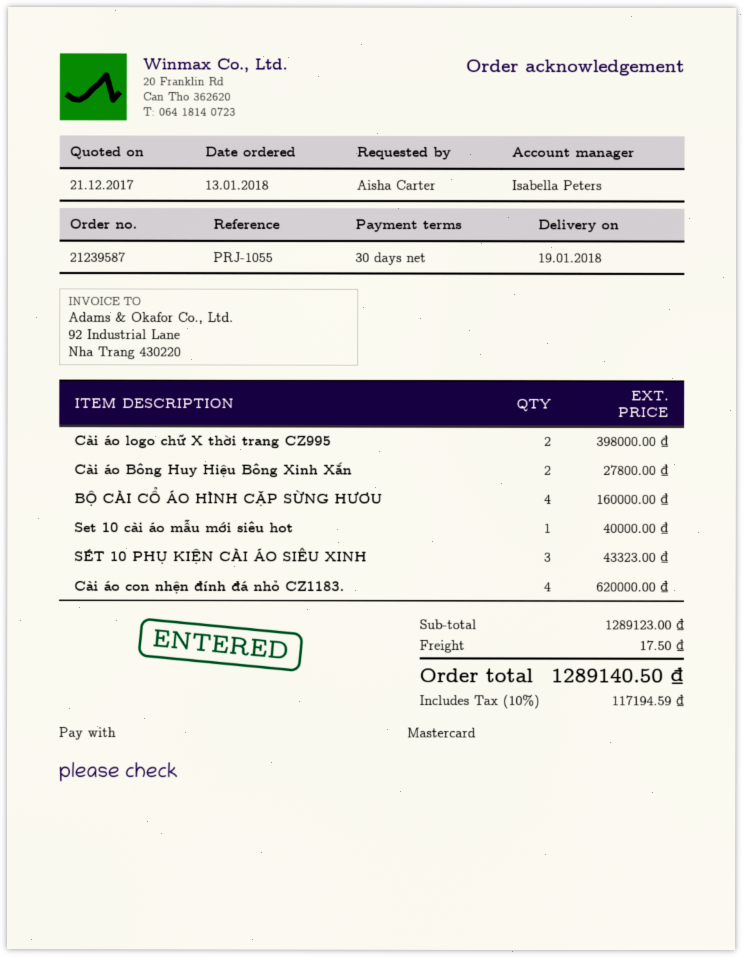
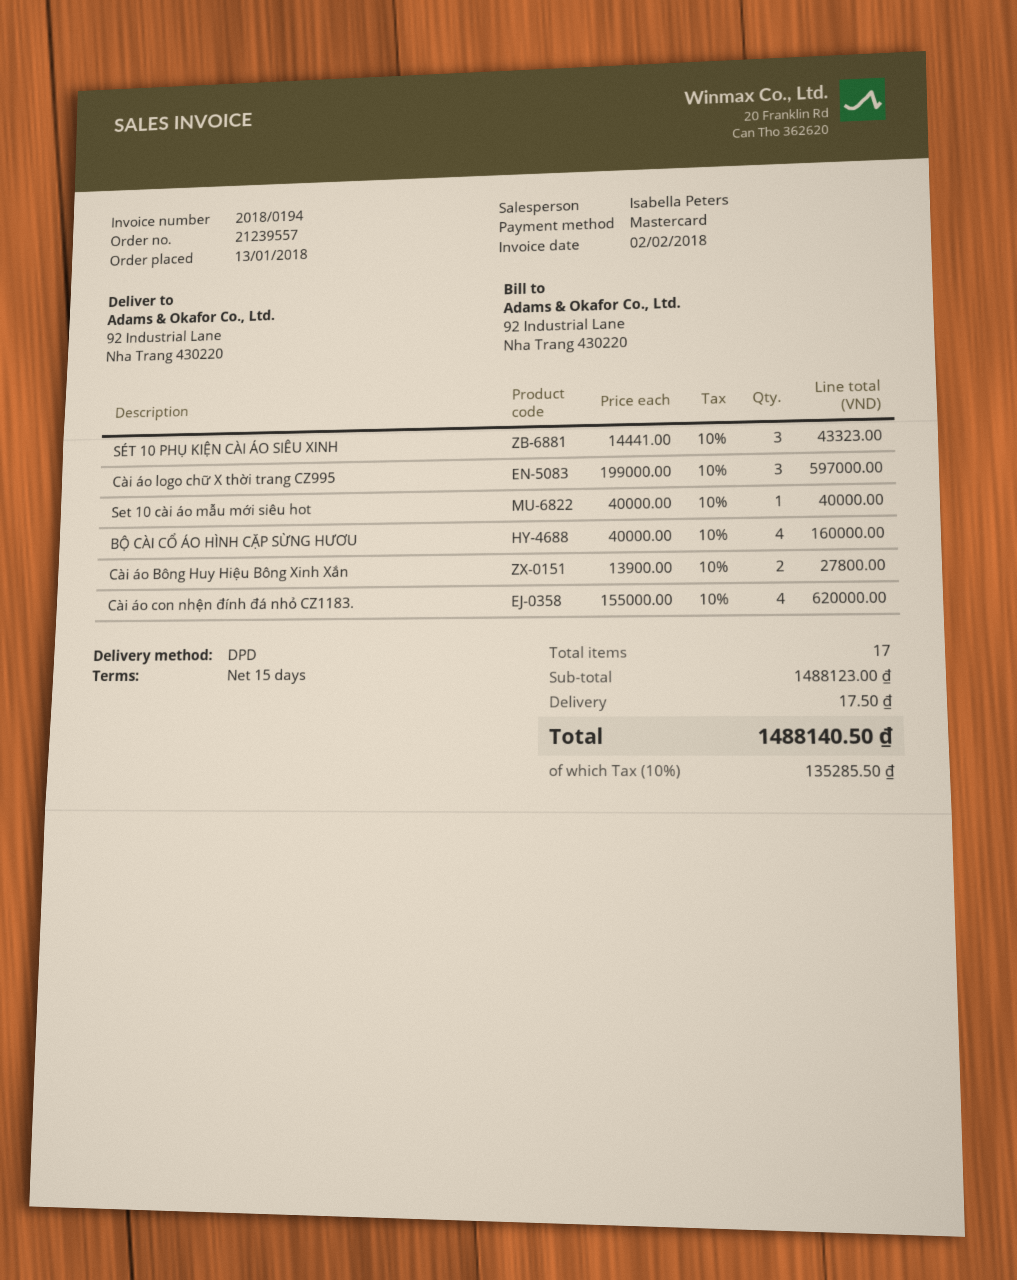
order number: 21239587 -> 21239557
payment terms: 30 days -> 15 days
Cài áo logo chữ X thời trang CZ995: 2 for 398000.00 -> 3 for 597000.00
subtotal: 1289123.00 -> 1488123.00
tax: 10% = 117194.59 -> 10% = 135285.50
total: 1289140.50 -> 1488140.50

